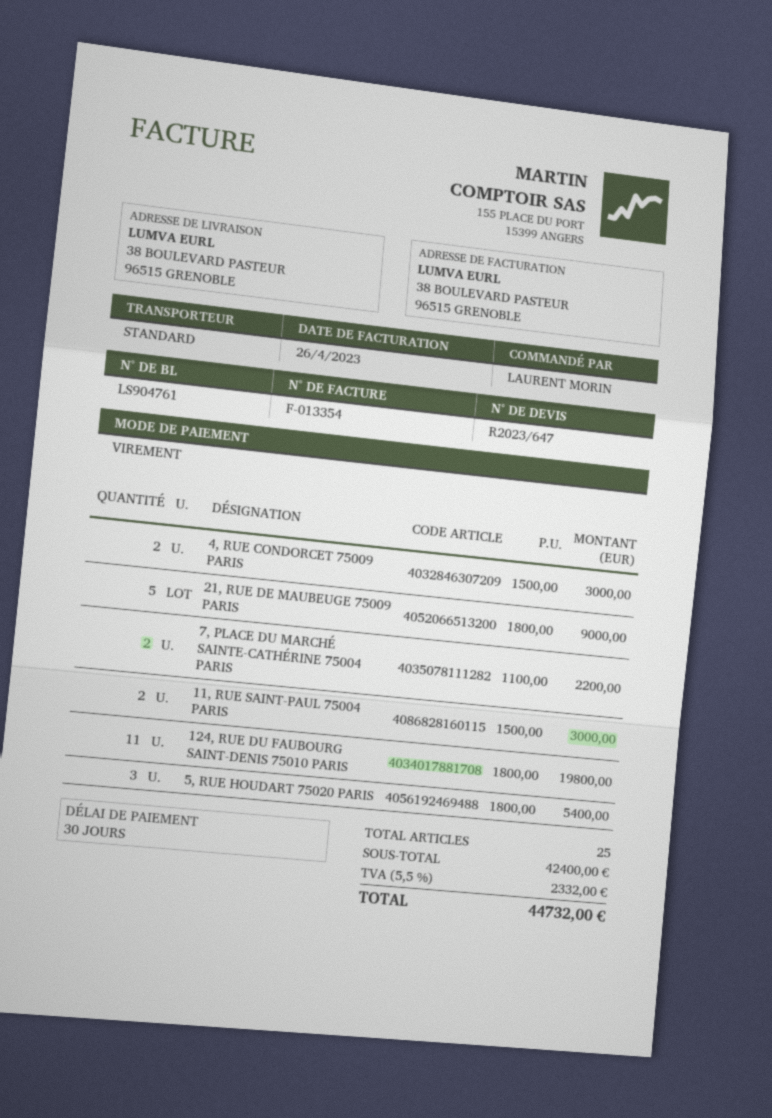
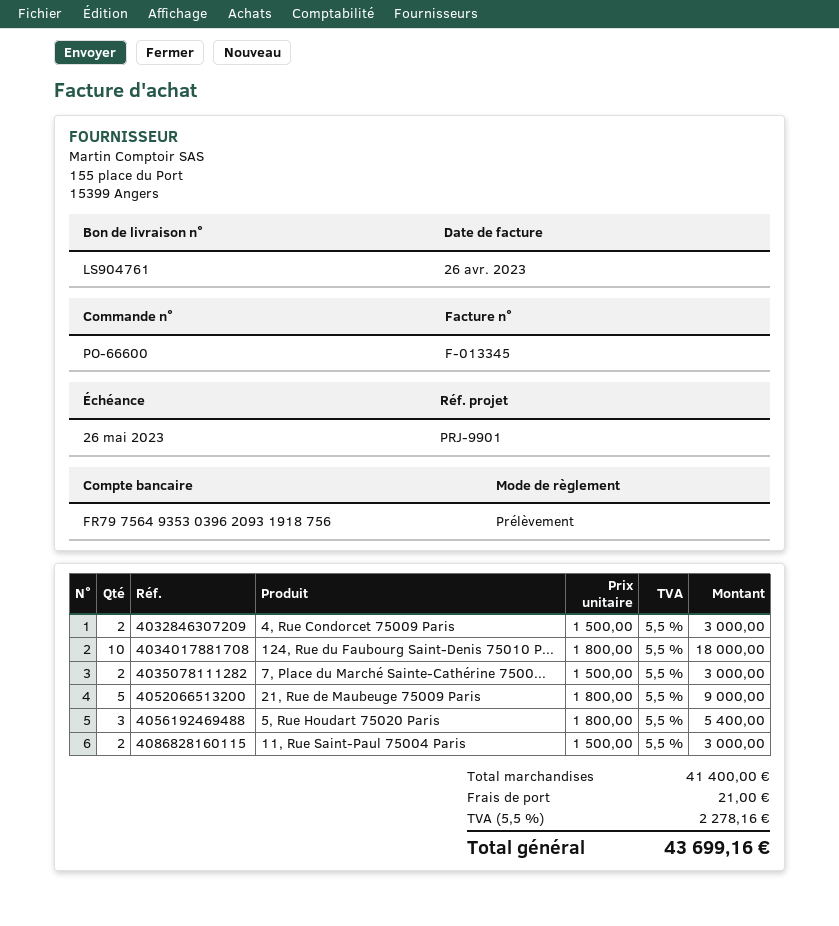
invoice number: F-013354 -> F-013345
payment method: bank transfer -> direct debit
7, PLACE DU MARCHÉ SAINTE-CATHÉRINE 75004 PARIS: 2 x 1100.00 = 2200.00 -> 2 x 1500.00 = 3000.00
124, RUE DU FAUBOURG SAINT-DENIS 75010 PARIS: 11 x 1800.00 = 19800.00 -> 10 x 1800.00 = 18000.00
subtotal: 42400.00 -> 41400.00
shipping: none -> 21.00
tax: 5.5% = 2332.00 -> 5.5% = 2278.16
total: 44732.00 -> 43699.16

